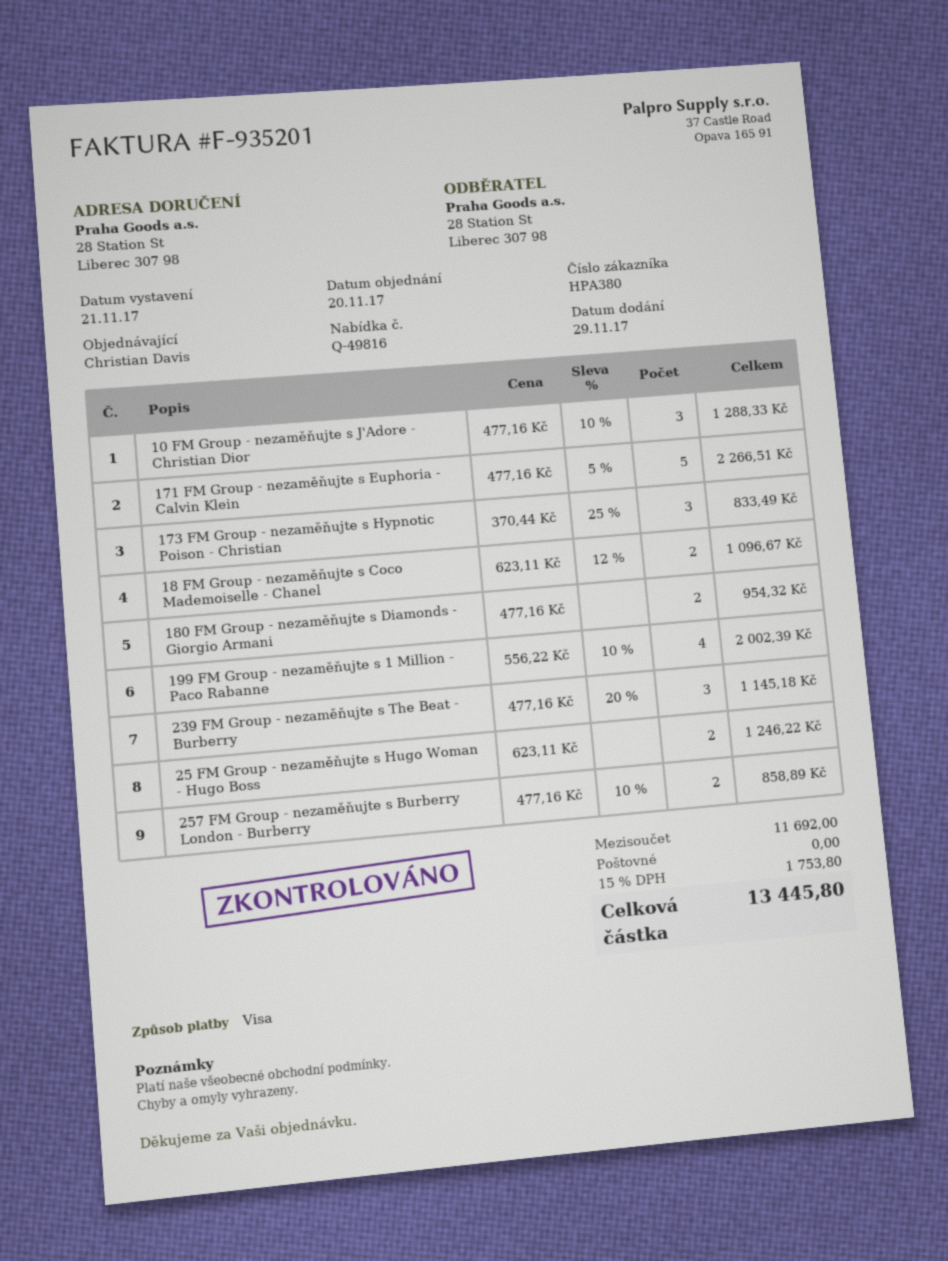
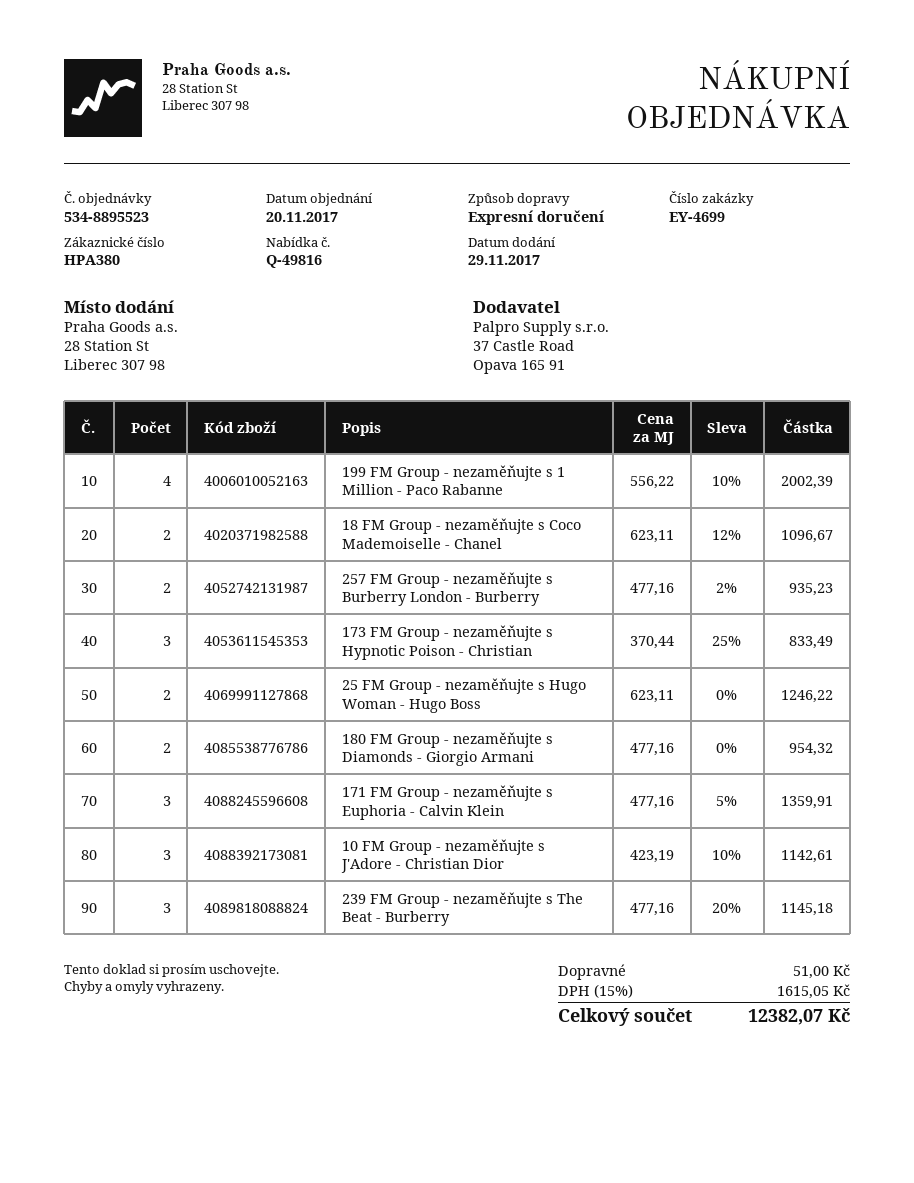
10 FM Group - nezaměňujte s J'Adore - Christian Dior: 3 x 477.16 - 10% = 1288.33 -> 3 x 423.19 - 10% = 1142.61
171 FM Group - nezaměňujte s Euphoria - Calvin Klein: 5 x 477.16 - 5% = 2266.51 -> 3 x 477.16 - 5% = 1359.91
257 FM Group - nezaměňujte s Burberry London - Burberry: 2 x 477.16 - 10% = 858.89 -> 2 x 477.16 - 2% = 935.23
shipping: 0.00 -> 51.00
tax: 15% = 1753.80 -> 15% = 1615.05
total: 13445.80 -> 12382.07

